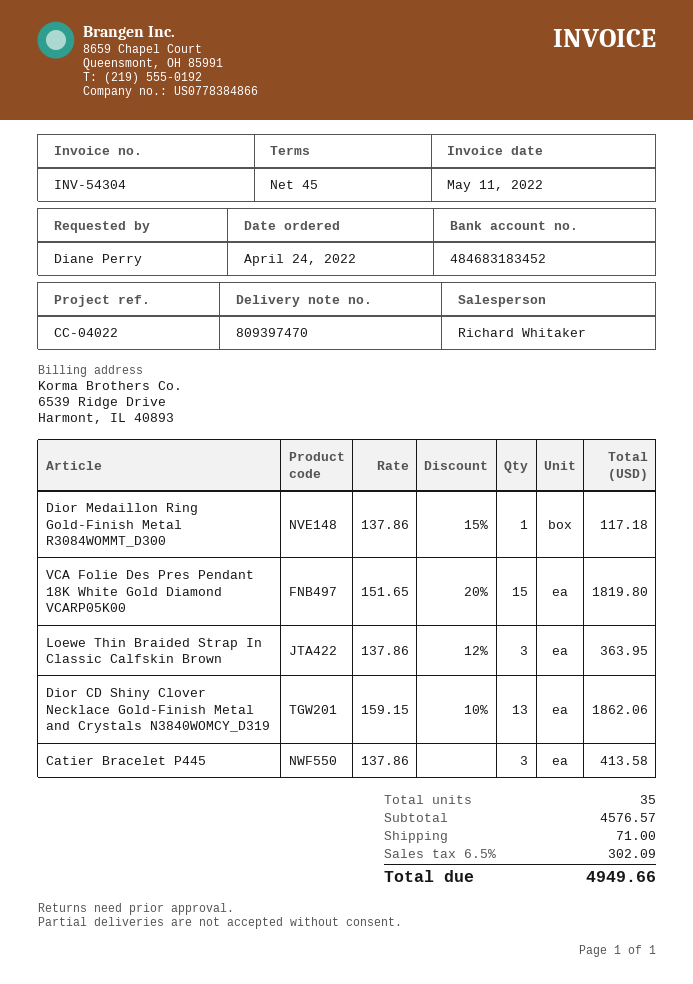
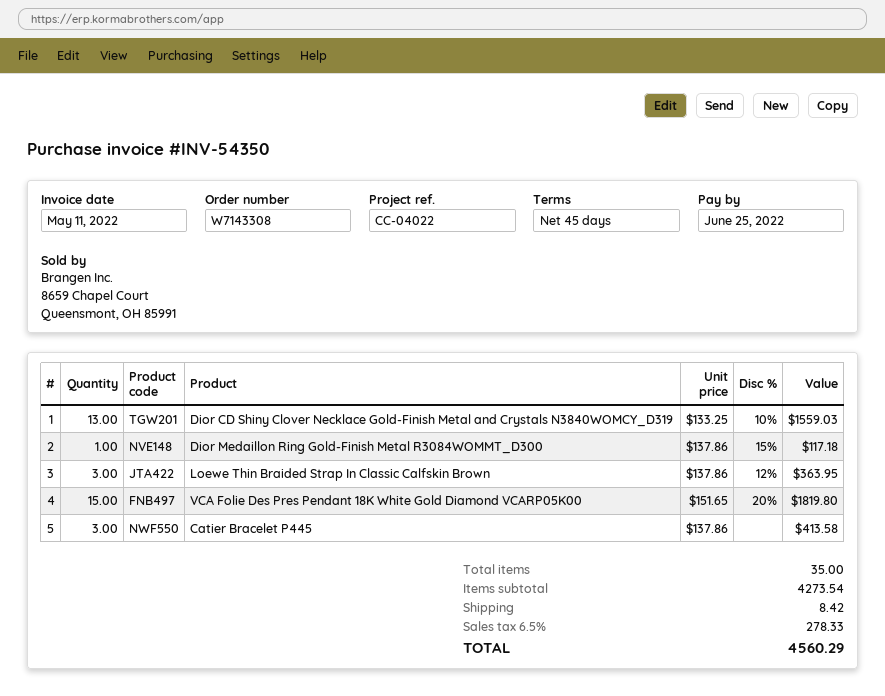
invoice number: INV-54304 -> INV-54350
Dior CD Shiny Clover Necklace Gold-Finish Metal and Crystals N3840WOMCY_D319: 13 x 159.15 - 10% = 1862.06 -> 13 x 133.25 - 10% = 1559.03
subtotal: 4576.57 -> 4273.54
shipping: 71.00 -> 8.42
tax: 6.5% = 302.09 -> 6.5% = 278.33
total: 4949.66 -> 4560.29

